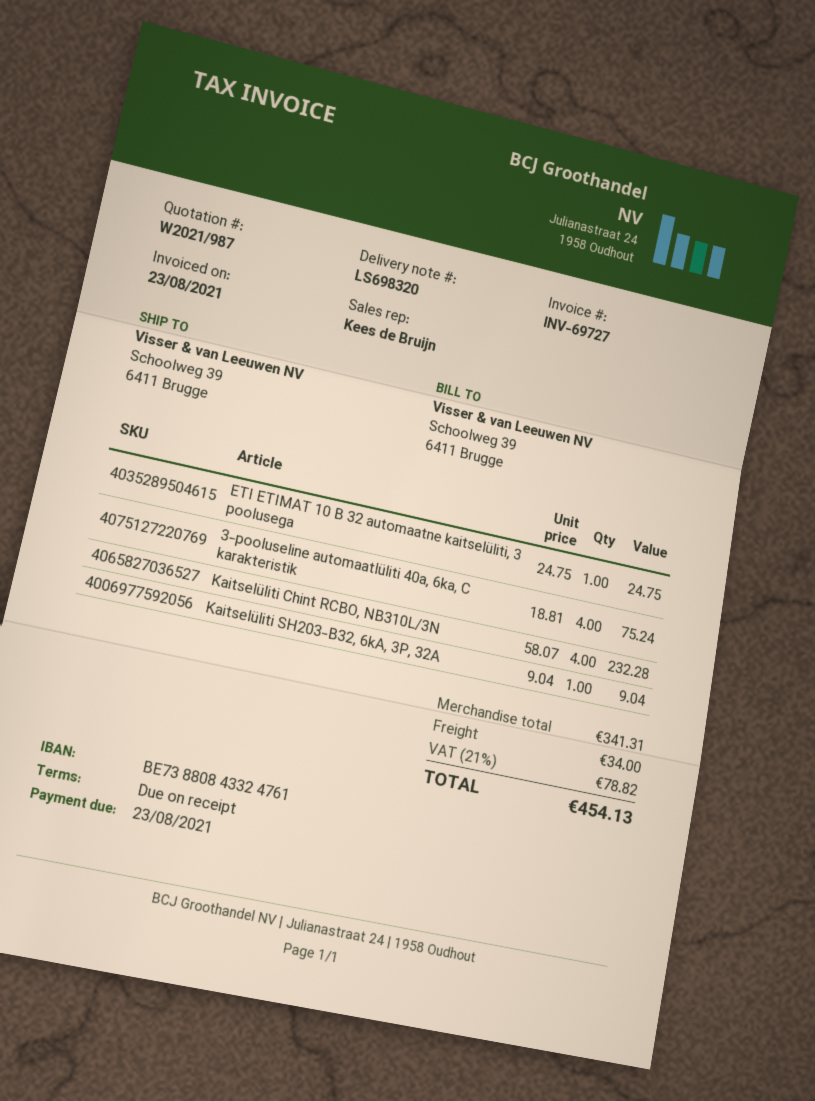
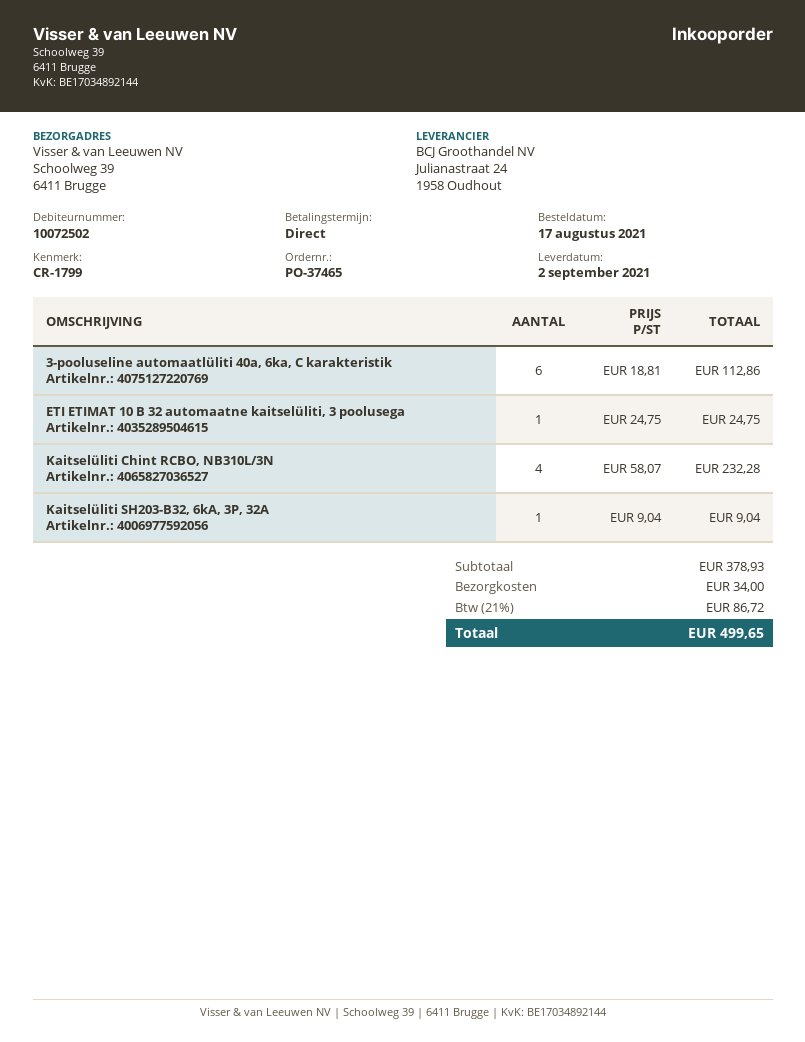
3-pooluseline automaatlüliti 40a, 6ka, C karakteristik: 4 x 18.81 = 75.24 -> 6 x 18.81 = 112.86
subtotal: 341.31 -> 378.93
tax: 21% = 78.82 -> 21% = 86.72
total: 454.13 -> 499.65

